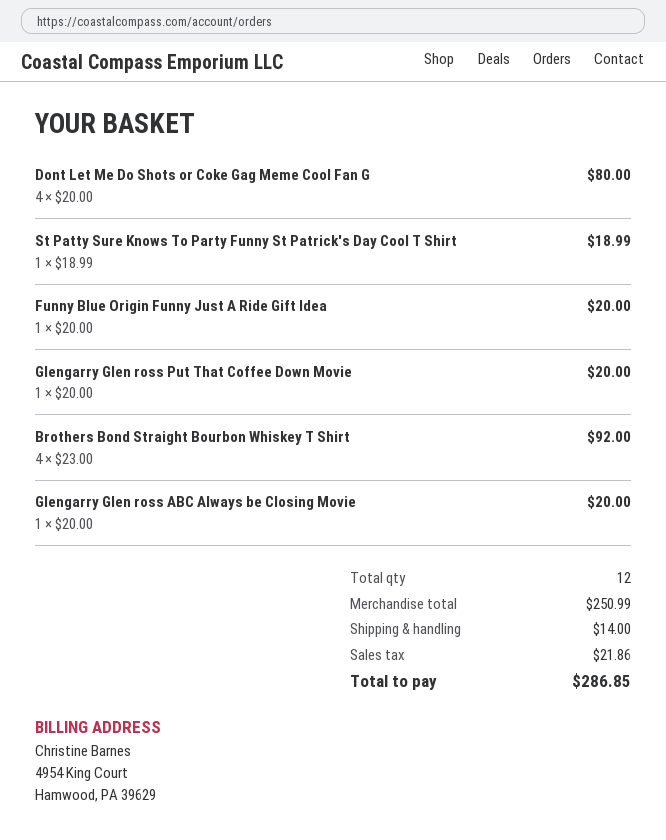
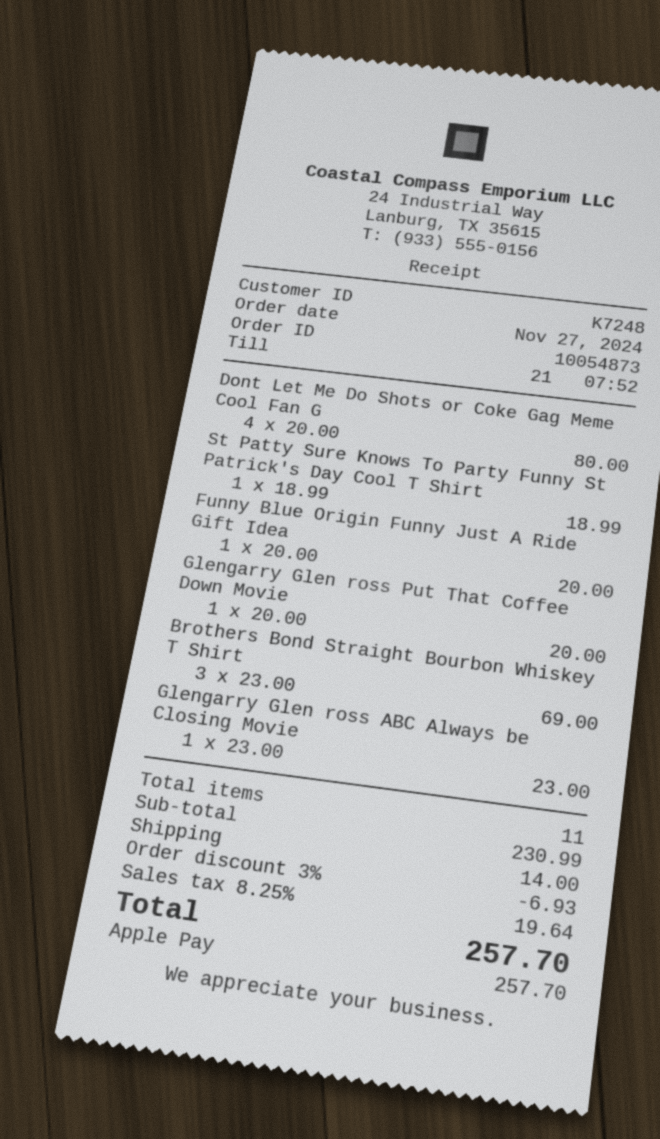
Brothers Bond Straight Bourbon Whiskey T Shirt: 4 x 23.00 = 92.00 -> 3 x 23.00 = 69.00
Glengarry Glen ross ABC Always be Closing Movie: 1 x 20.00 = 20.00 -> 1 x 23.00 = 23.00
total quantity: 12 -> 11
subtotal: 250.99 -> 230.99
discount: none -> 3% = 6.93
tax: 21.86 -> 19.64
total: 286.85 -> 257.70

